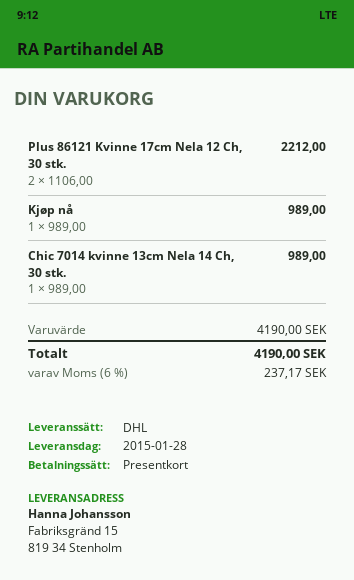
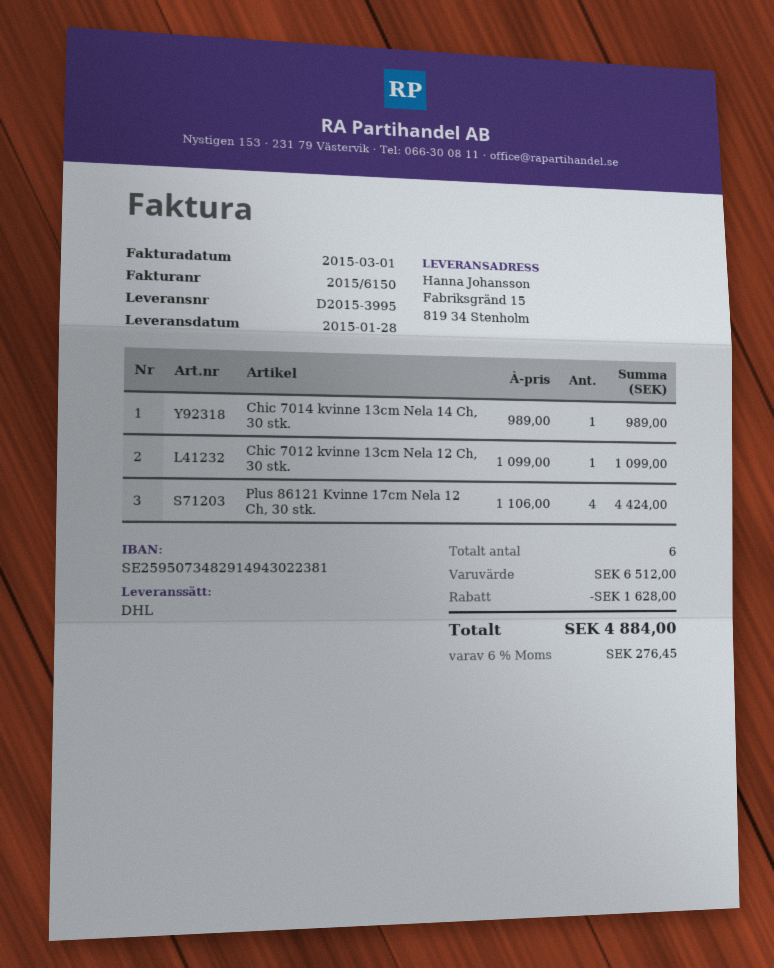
Plus 86121 Kvinne 17cm Nela 12 Ch, 30 stk.: 2 x 1106.00 = 2212.00 -> 4 x 1106.00 = 4424.00
Kjøp nå: 1 x 989.00 = 989.00 -> none
Chic 7012 kvinne 13cm Nela 12 Ch, 30 stk.: none -> 1 x 1099.00 = 1099.00
subtotal: 4190.00 -> 6512.00
discount: none -> 1628.00
tax: 6% = 237.17 -> 6% = 276.45
total: 4190.00 -> 4884.00

